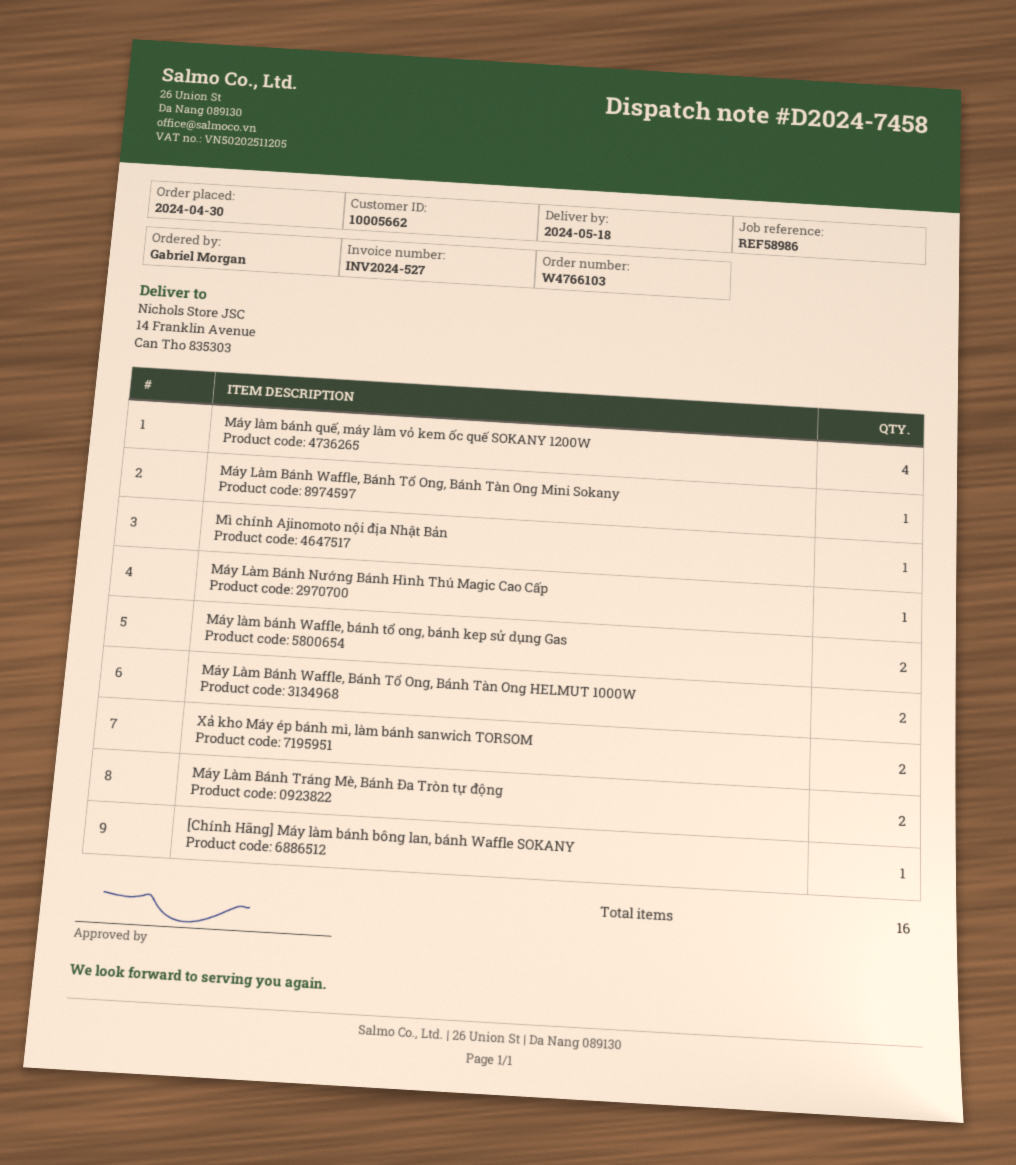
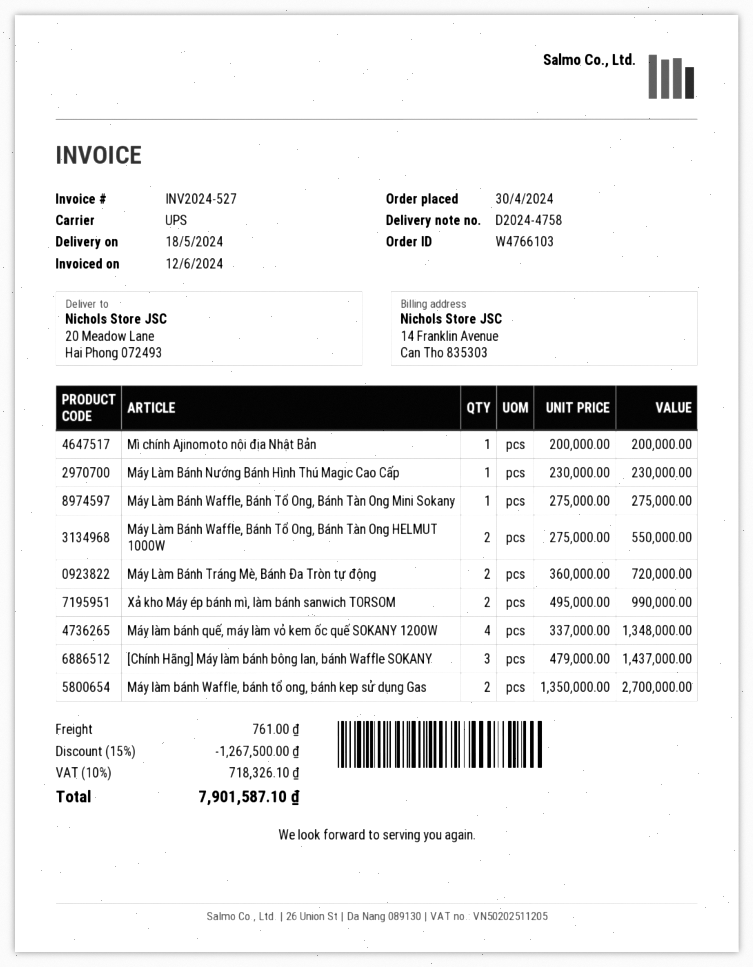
delivery note number: D2024-7458 -> D2024-4758
ship to: 14 Franklin Avenue, Can Tho 835303 -> 20 Meadow Lane, Hai Phong 072493
[Chính Hãng] Máy làm bánh bông lan, bánh Waffle SOKANY: 1 -> 3

